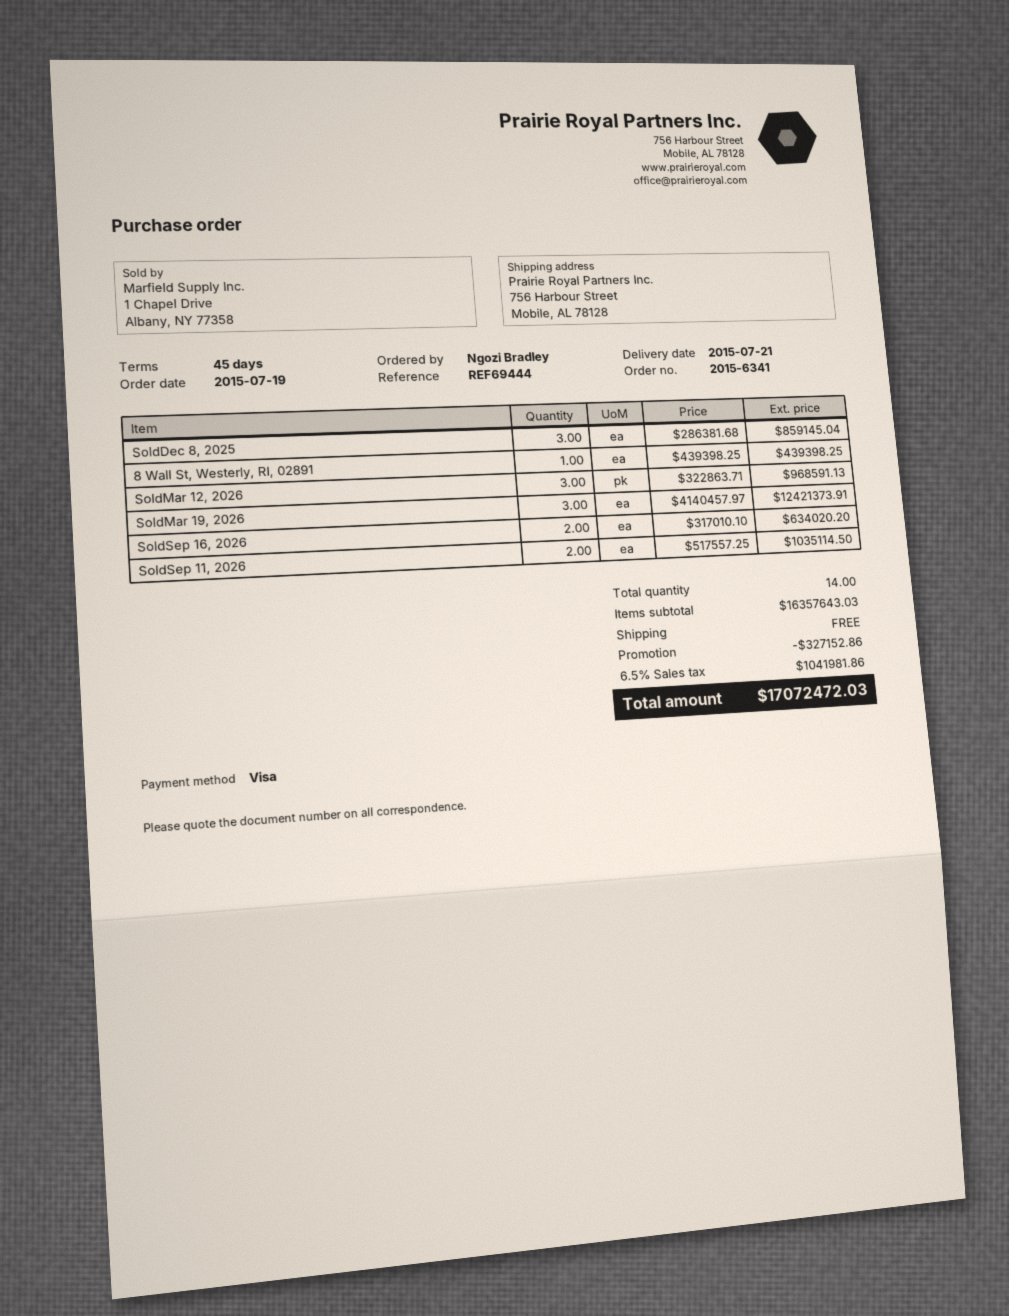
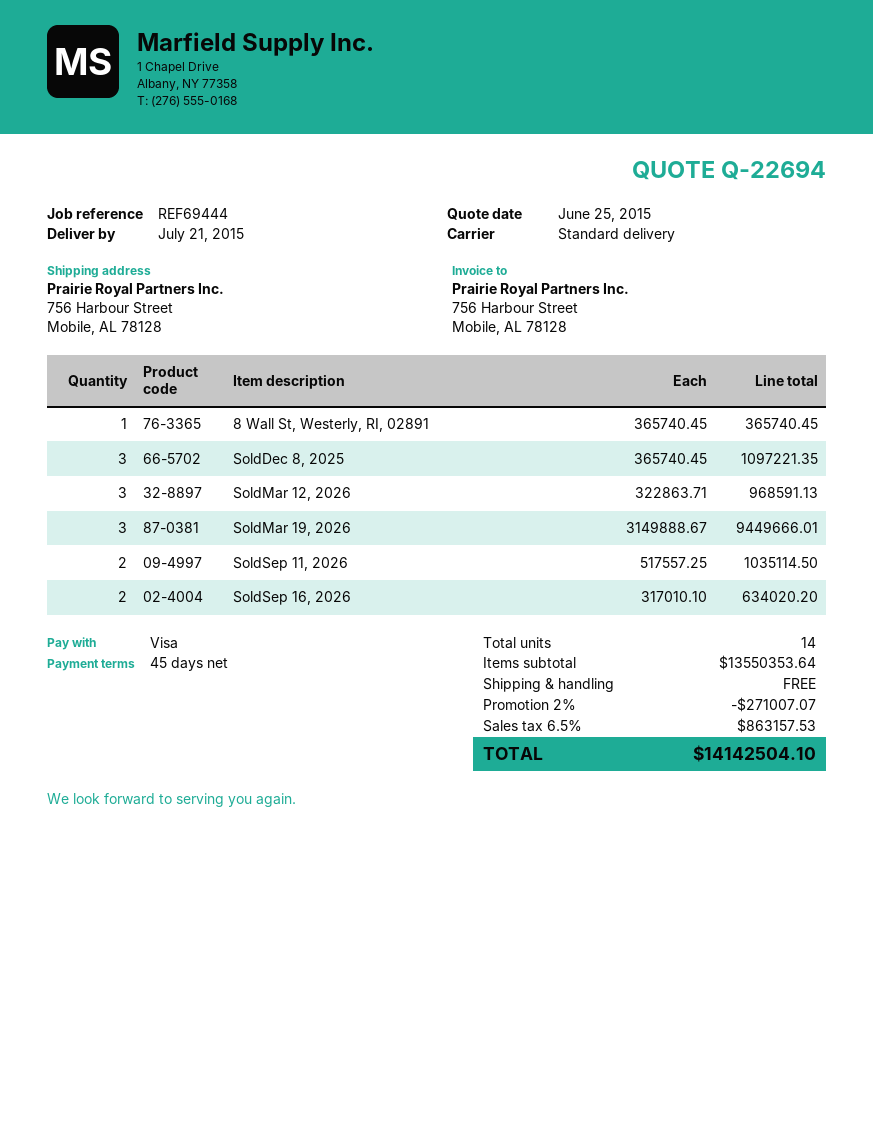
SoldDec 8, 2025: 3 x 286381.68 = 859145.04 -> 3 x 365740.45 = 1097221.35
8 Wall St, Westerly, RI, 02891: 1 x 439398.25 = 439398.25 -> 1 x 365740.45 = 365740.45
SoldMar 19, 2026: 3 x 4140457.97 = 12421373.91 -> 3 x 3149888.67 = 9449666.01
subtotal: 16357643.03 -> 13550353.64
discount: 327152.86 -> 271007.07
tax: 6.5% = 1041981.86 -> 6.5% = 863157.53
total: 17072472.03 -> 14142504.10

